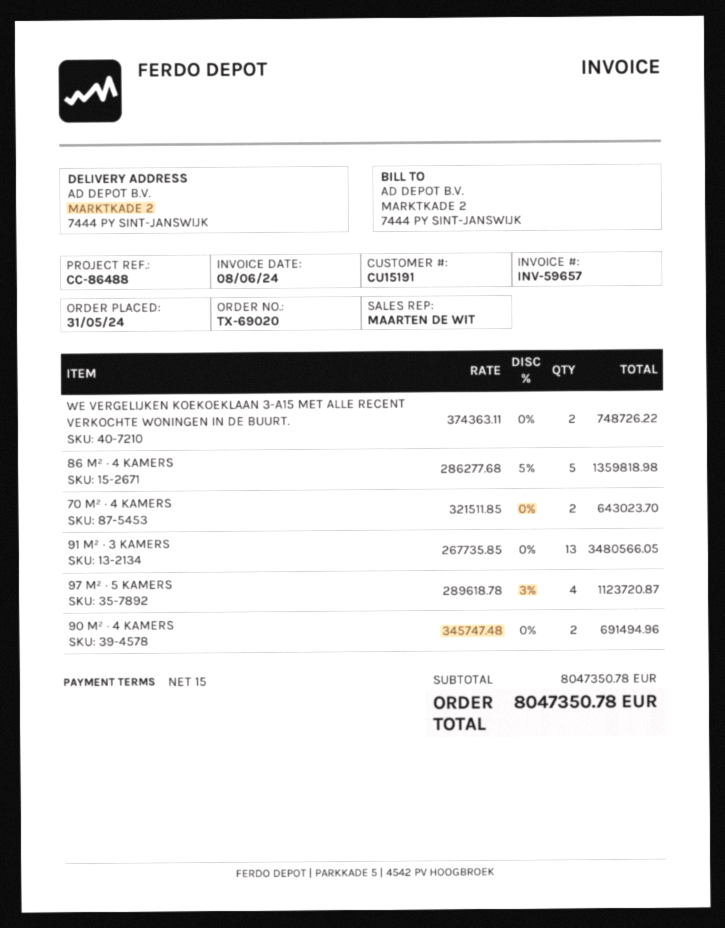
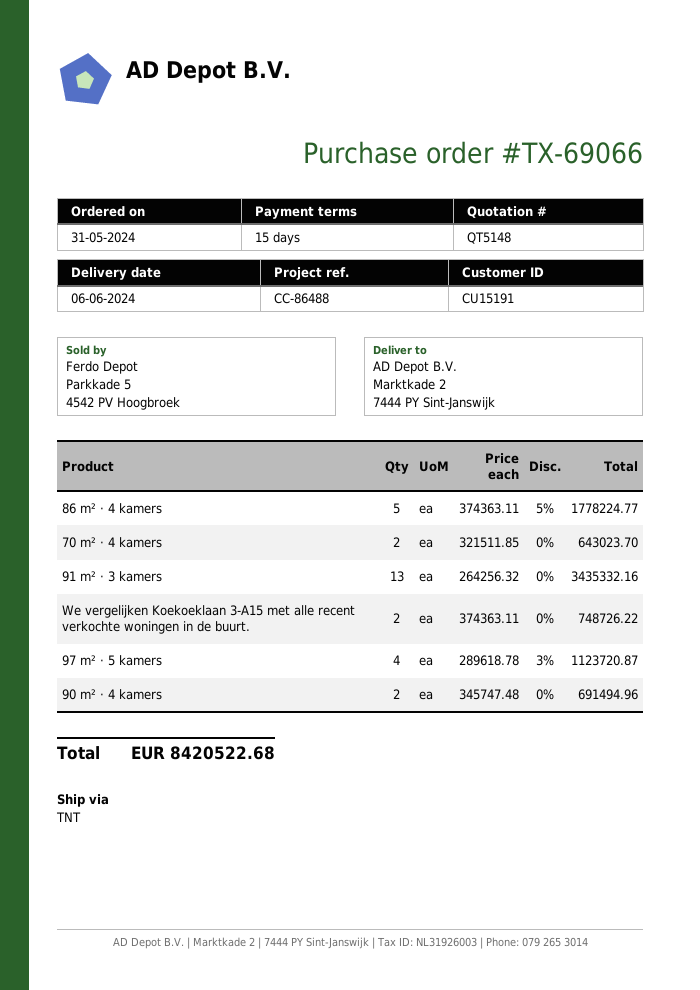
order number: TX-69020 -> TX-69066
86 M² · 4 KAMERS: 5 x 286277.68 - 5% = 1359818.98 -> 5 x 374363.11 - 5% = 1778224.77
91 M² · 3 KAMERS: 13 x 267735.85 = 3480566.05 -> 13 x 264256.32 = 3435332.16
total: 8047350.78 -> 8420522.68

